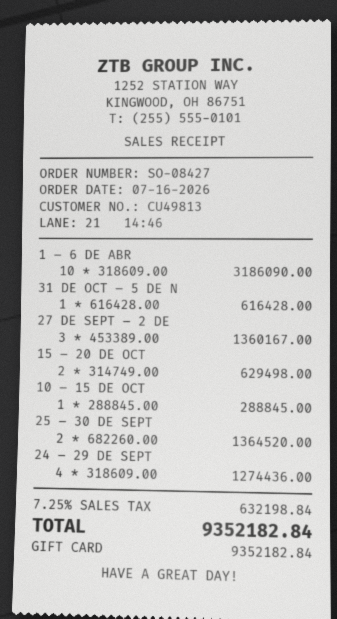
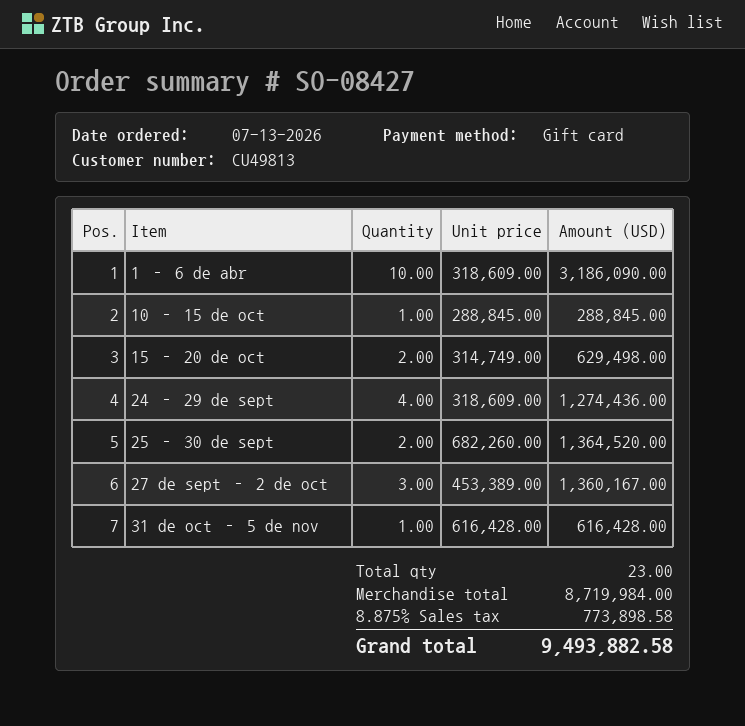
order date: 2026-07-16 -> 2026-07-13
tax: 7.25% = 632198.84 -> 8.875% = 773898.58
total: 9352182.84 -> 9493882.58

